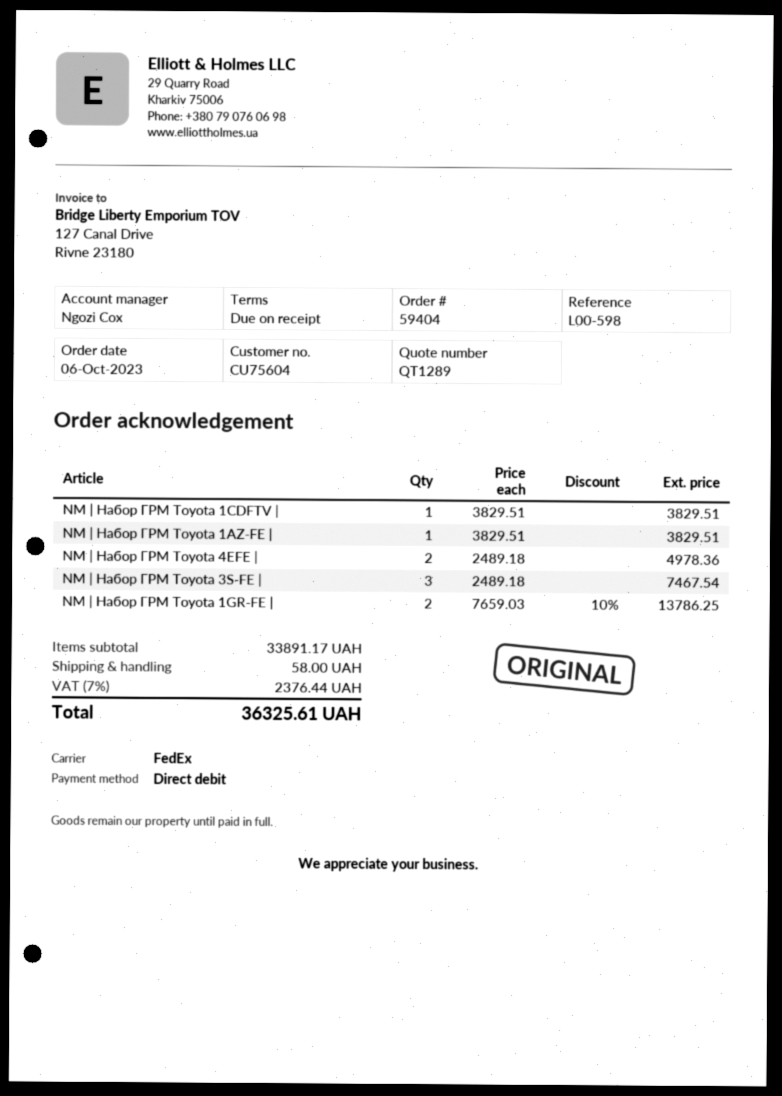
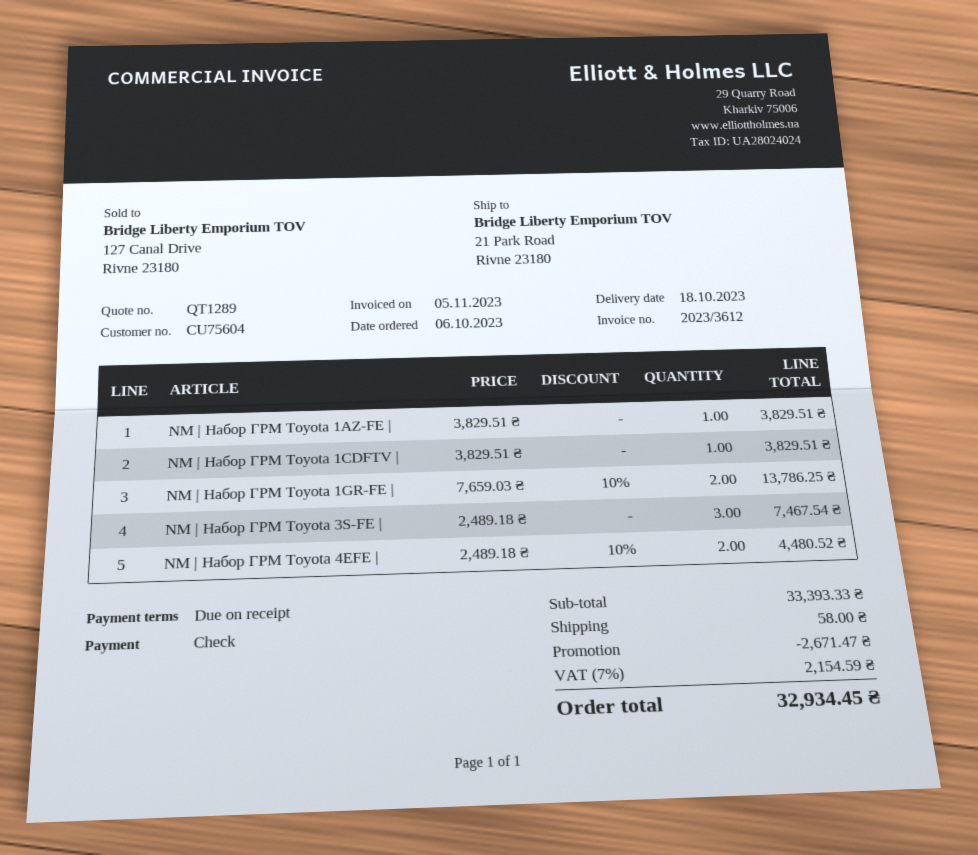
payment method: direct debit -> cheque
NM | Набор ГРМ Toyota 4EFE |: 2 x 2489.18 = 4978.36 -> 2 x 2489.18 - 10% = 4480.52
subtotal: 33891.17 -> 33393.33
discount: none -> 2671.47
tax: 7% = 2376.44 -> 7% = 2154.59
total: 36325.61 -> 32934.45

